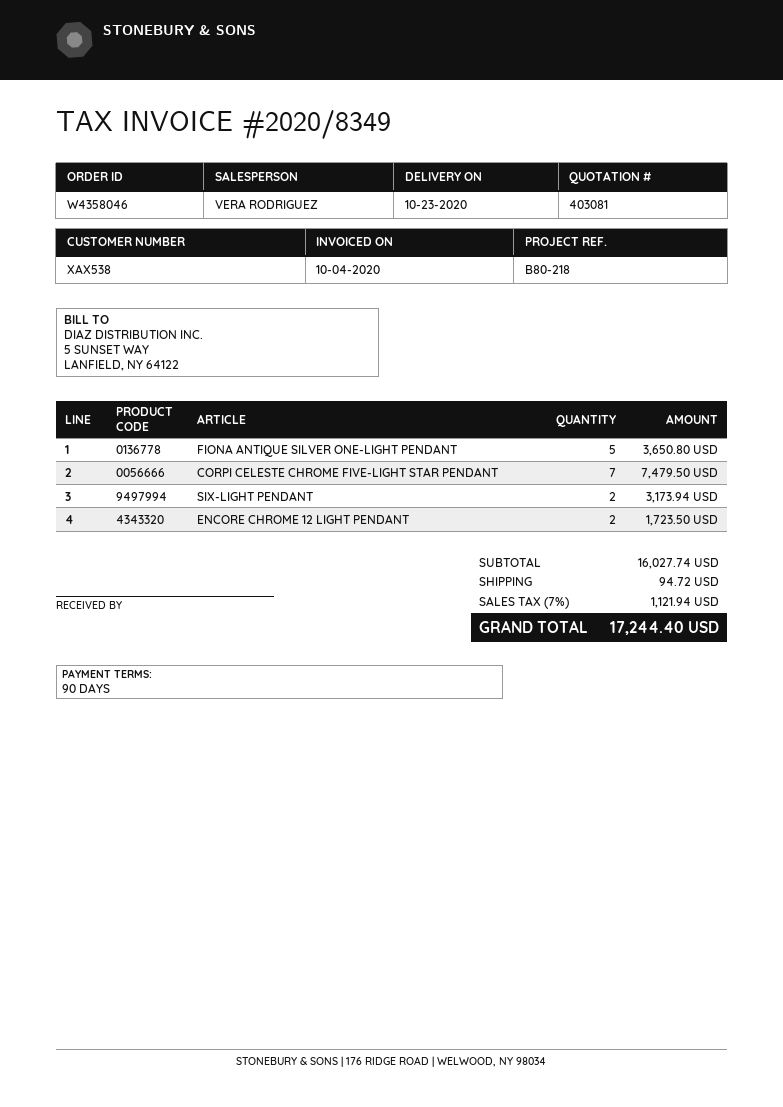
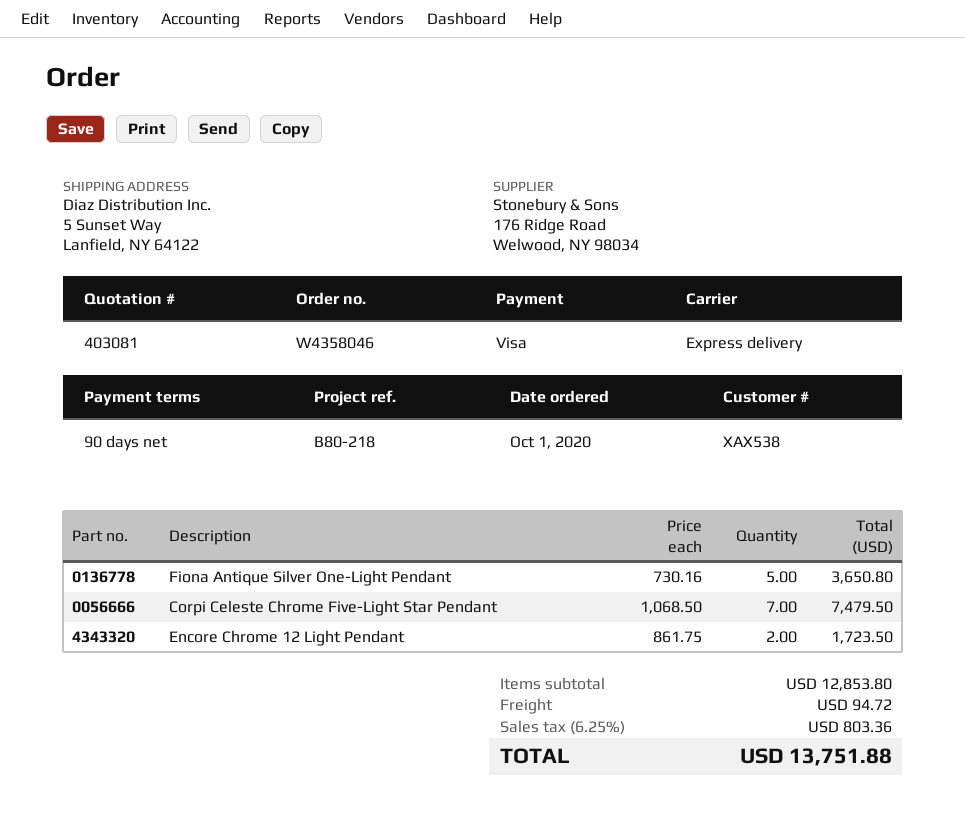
SIX-LIGHT PENDANT: 2 for 3173.94 -> none
subtotal: 16027.74 -> 12853.80
tax: 7% = 1121.94 -> 6.25% = 803.36
total: 17244.40 -> 13751.88

